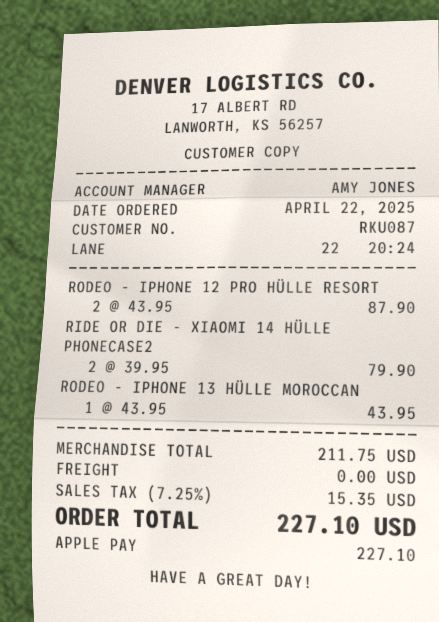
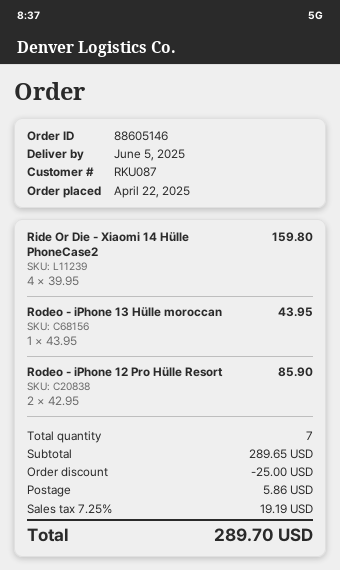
RODEO - IPHONE 12 PRO HÜLLE RESORT: 2 x 43.95 = 87.90 -> 2 x 42.95 = 85.90
RIDE OR DIE - XIAOMI 14 HÜLLE PHONECASE2: 2 x 39.95 = 79.90 -> 4 x 39.95 = 159.80
subtotal: 211.75 -> 289.65
discount: none -> 25.00
shipping: 0.00 -> 5.86
tax: 7.25% = 15.35 -> 7.25% = 19.19
total: 227.10 -> 289.70

